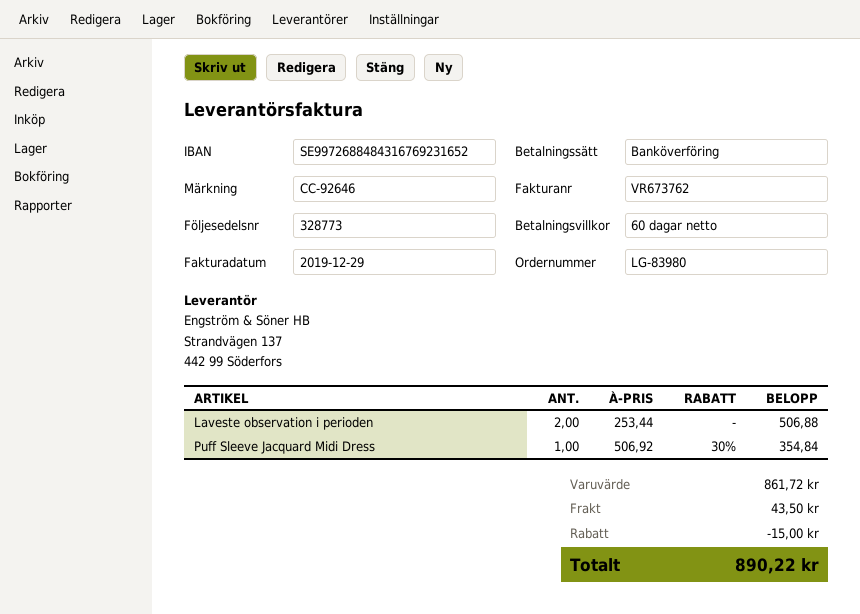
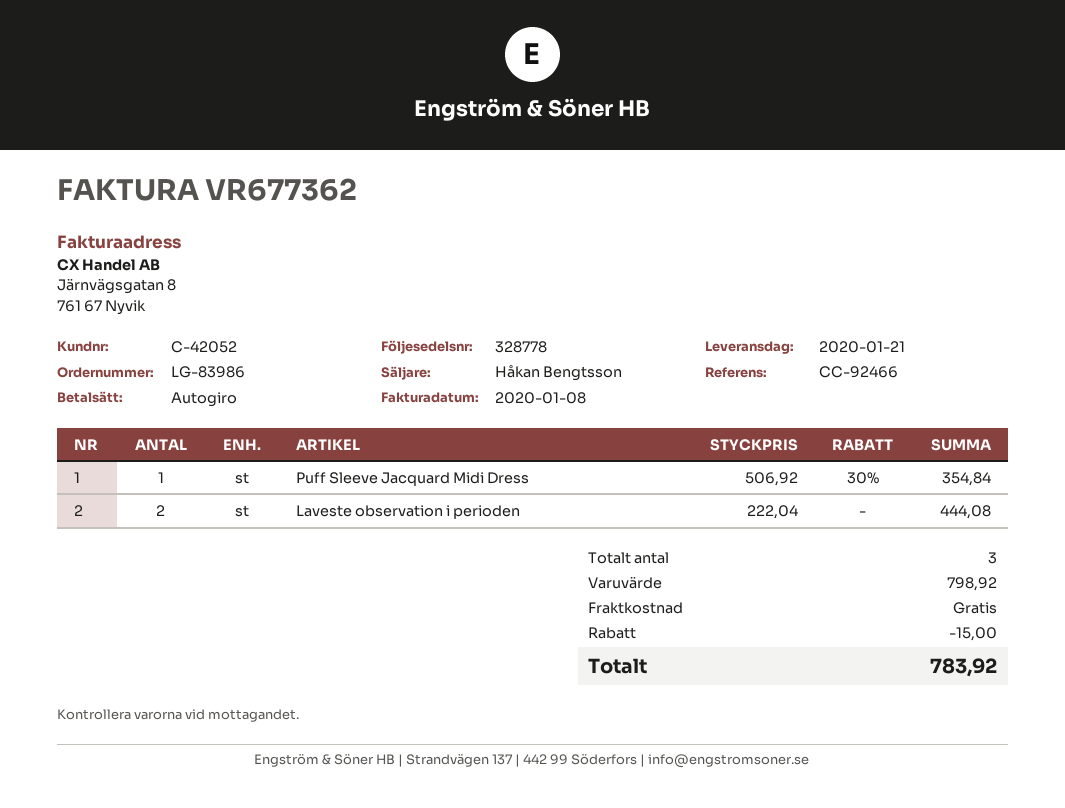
order number: LG-83980 -> LG-83986
delivery note number: 328773 -> 328778
invoice number: VR673762 -> VR677362
invoice date: 2019-12-29 -> 2020-01-08
reference: CC-92646 -> CC-92466
payment method: bank transfer -> direct debit
Laveste observation i perioden: 2 x 253.44 = 506.88 -> 2 x 222.04 = 444.08
subtotal: 861.72 -> 798.92
shipping: 43.50 -> 0.00
total: 890.22 -> 783.92

